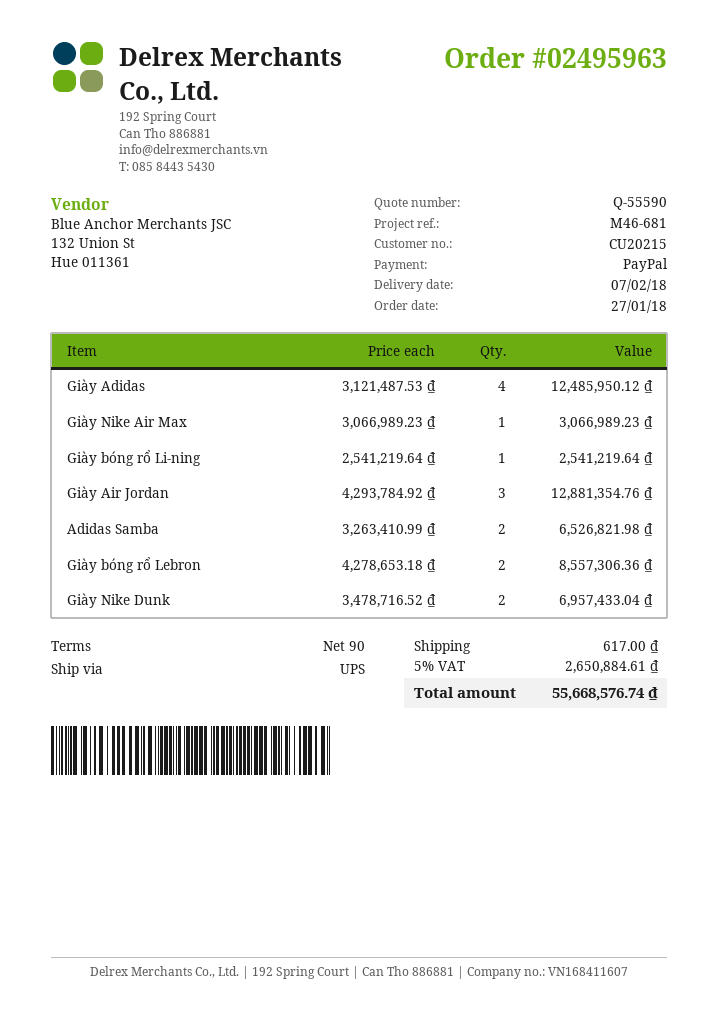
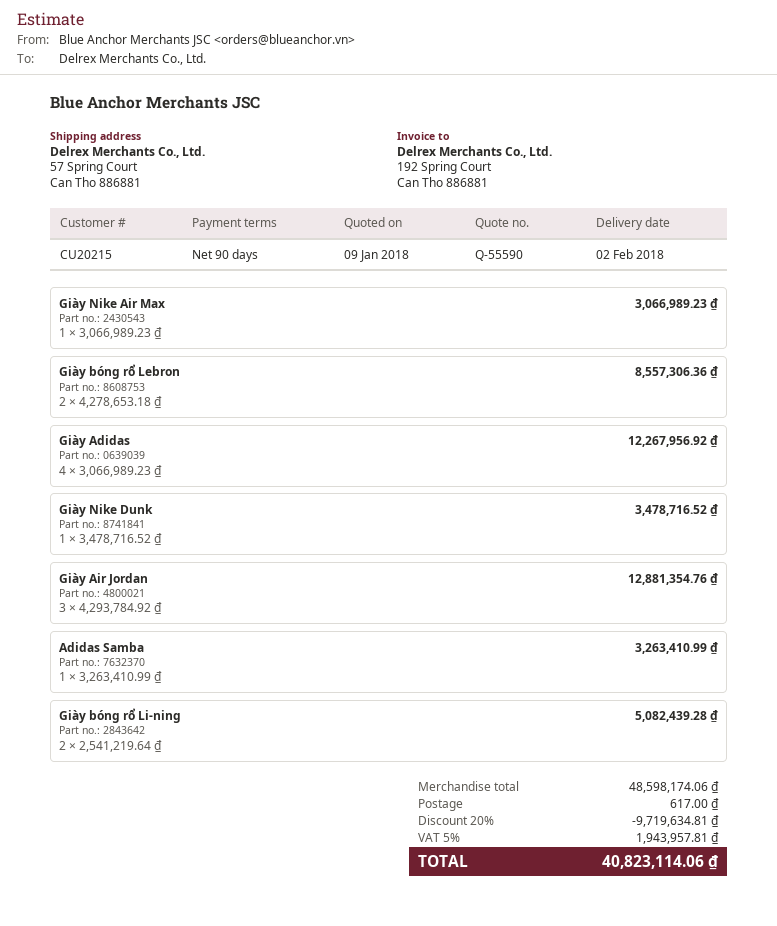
delivery date: 2018-02-07 -> 2018-02-02
Giày Adidas: 4 x 3121487.53 = 12485950.12 -> 4 x 3066989.23 = 12267956.92
Giày bóng rổ Li-ning: 1 x 2541219.64 = 2541219.64 -> 2 x 2541219.64 = 5082439.28
Adidas Samba: 2 x 3263410.99 = 6526821.98 -> 1 x 3263410.99 = 3263410.99
Giày Nike Dunk: 2 x 3478716.52 = 6957433.04 -> 1 x 3478716.52 = 3478716.52
discount: none -> 20% = 9719634.81
tax: 5% = 2650884.61 -> 5% = 1943957.81
total: 55668576.74 -> 40823114.06

